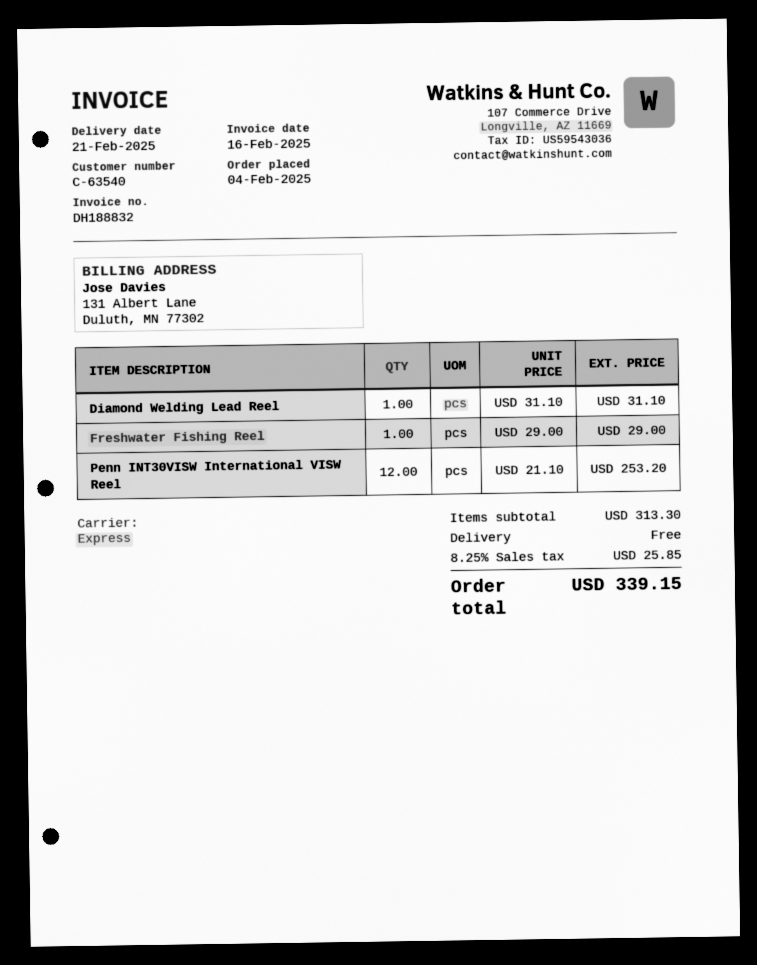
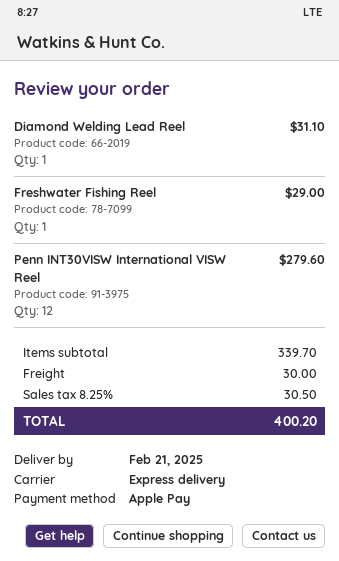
Penn INT30VISW International VISW Reel: 12 for 253.20 -> 12 for 279.60
subtotal: 313.30 -> 339.70
shipping: 0.00 -> 30.00
tax: 8.25% = 25.85 -> 8.25% = 30.50
total: 339.15 -> 400.20

